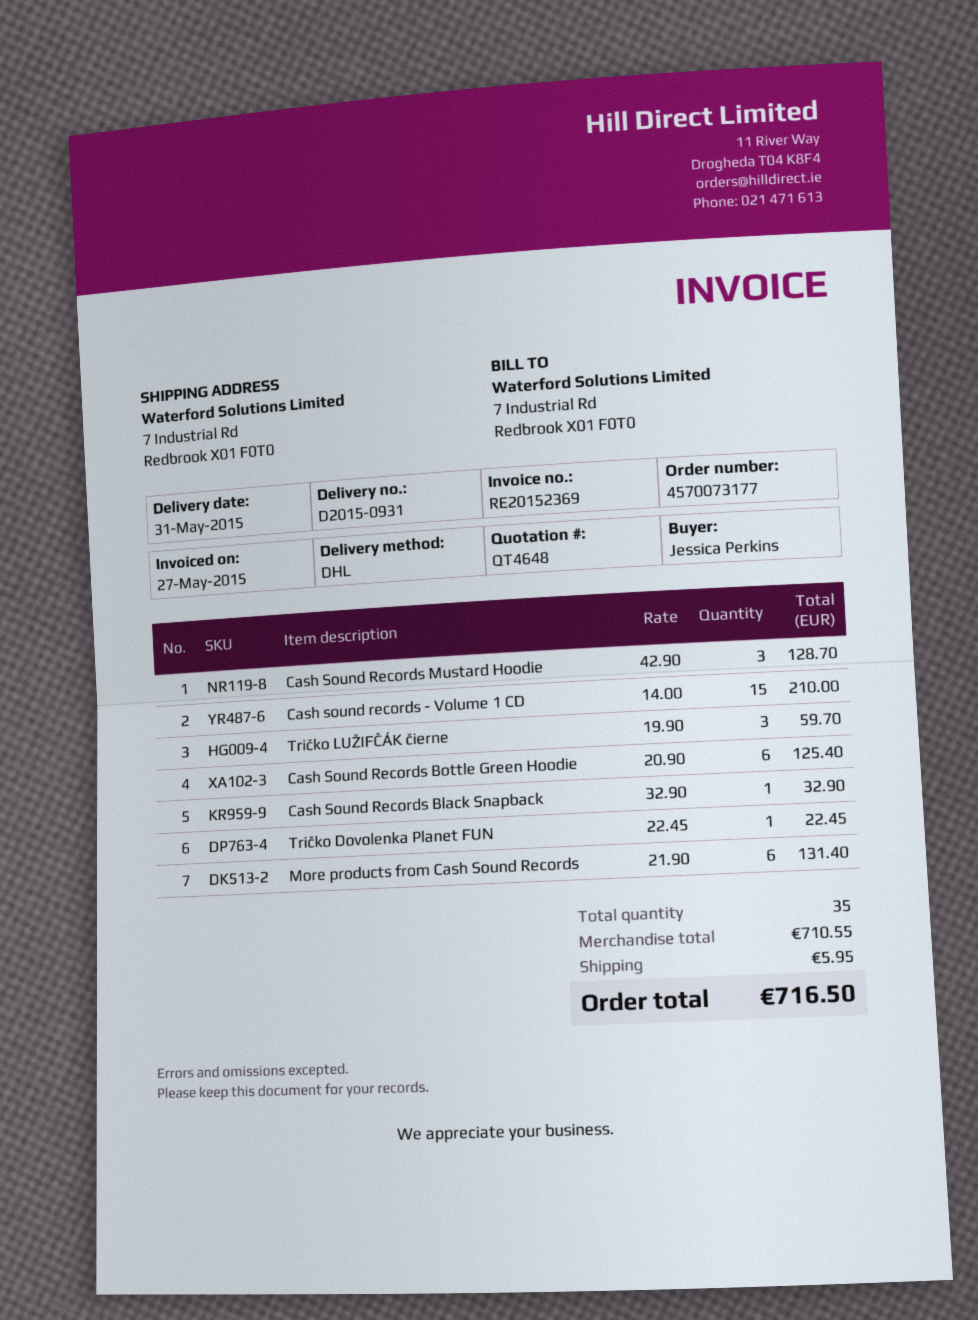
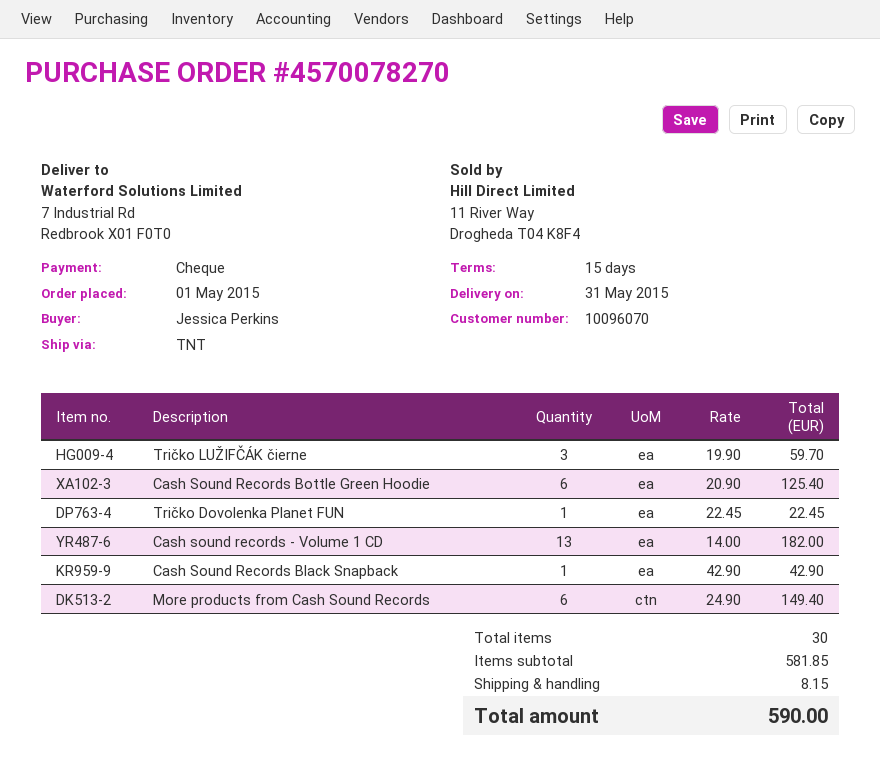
order number: 4570073177 -> 4570078270
shipping method: DHL -> TNT
Cash Sound Records Mustard Hoodie: 3 x 42.90 = 128.70 -> none
Cash sound records - Volume 1 CD: 15 x 14.00 = 210.00 -> 13 x 14.00 = 182.00
Cash Sound Records Black Snapback: 1 x 32.90 = 32.90 -> 1 x 42.90 = 42.90
More products from Cash Sound Records: 6 x 21.90 = 131.40 -> 6 x 24.90 = 149.40
total quantity: 35 -> 30
subtotal: 710.55 -> 581.85
shipping: 5.95 -> 8.15
total: 716.50 -> 590.00

